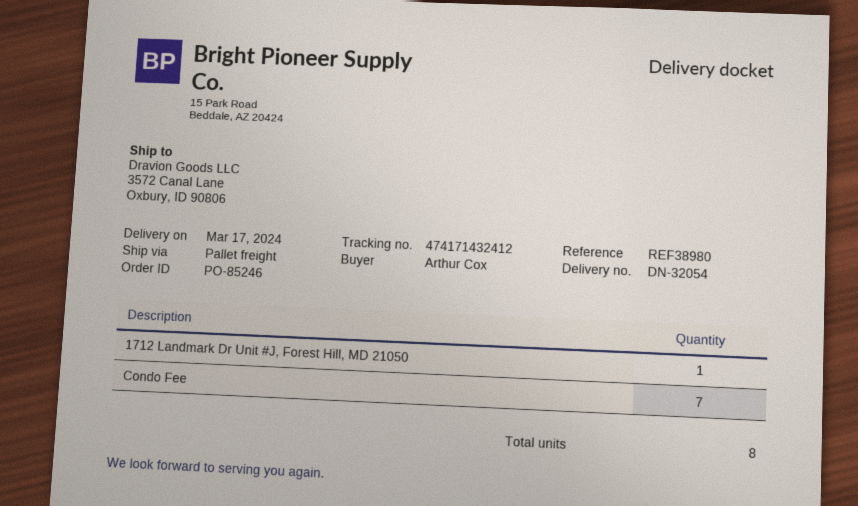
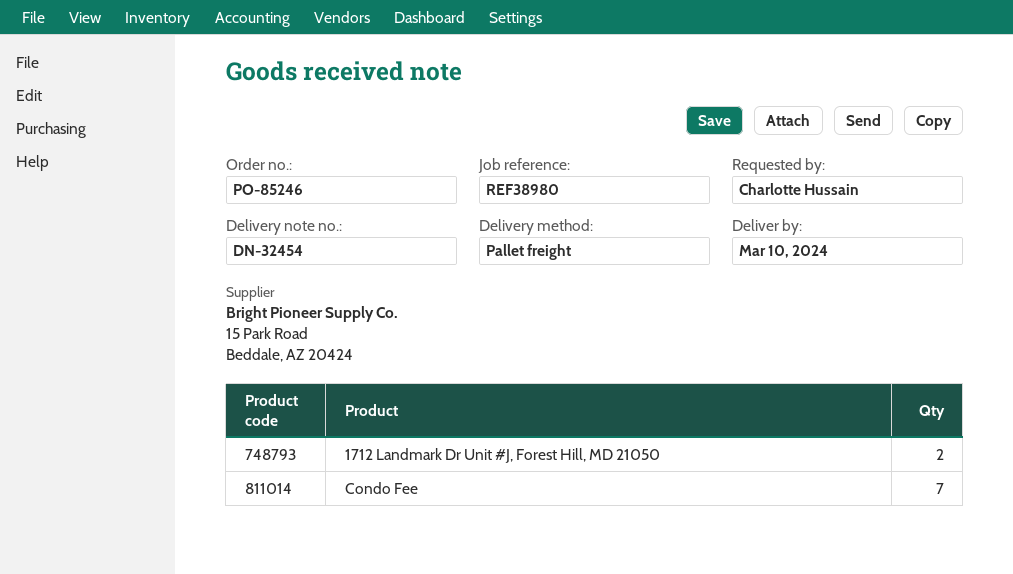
delivery note number: DN-32054 -> DN-32454
delivery date: 2024-03-17 -> 2024-03-10
ordered by: Arthur Cox -> Charlotte Hussain
1712 Landmark Dr Unit #J, Forest Hill, MD 21050: 1 -> 2

